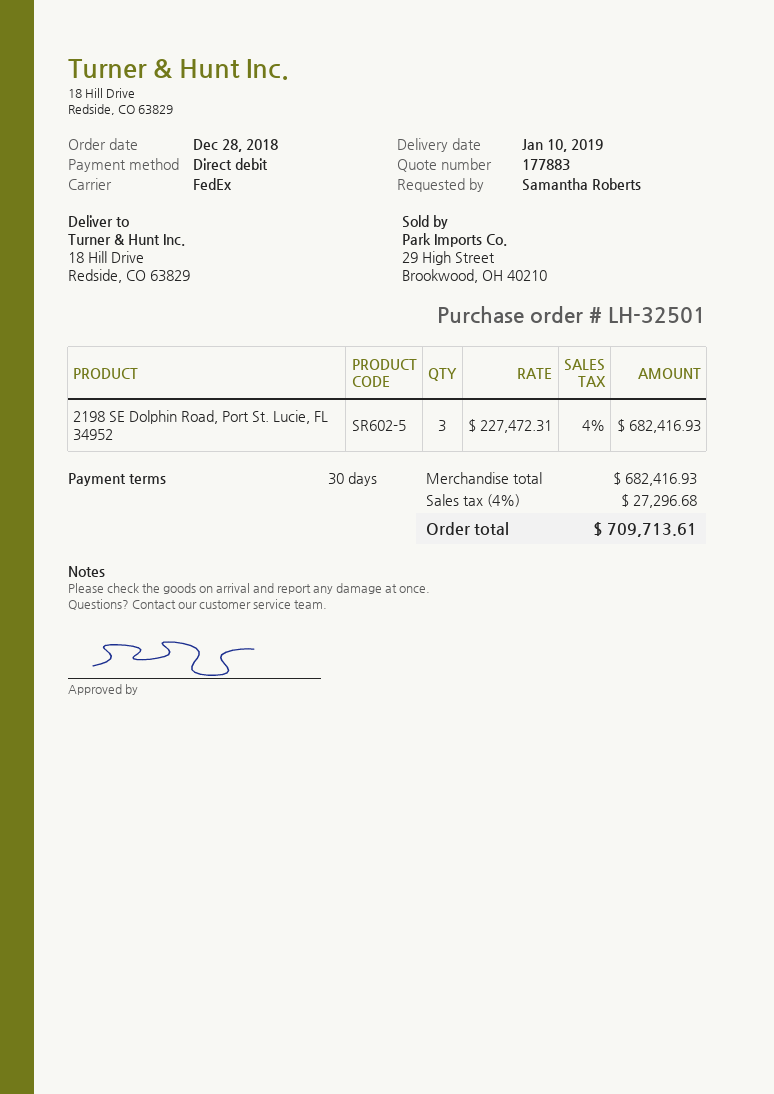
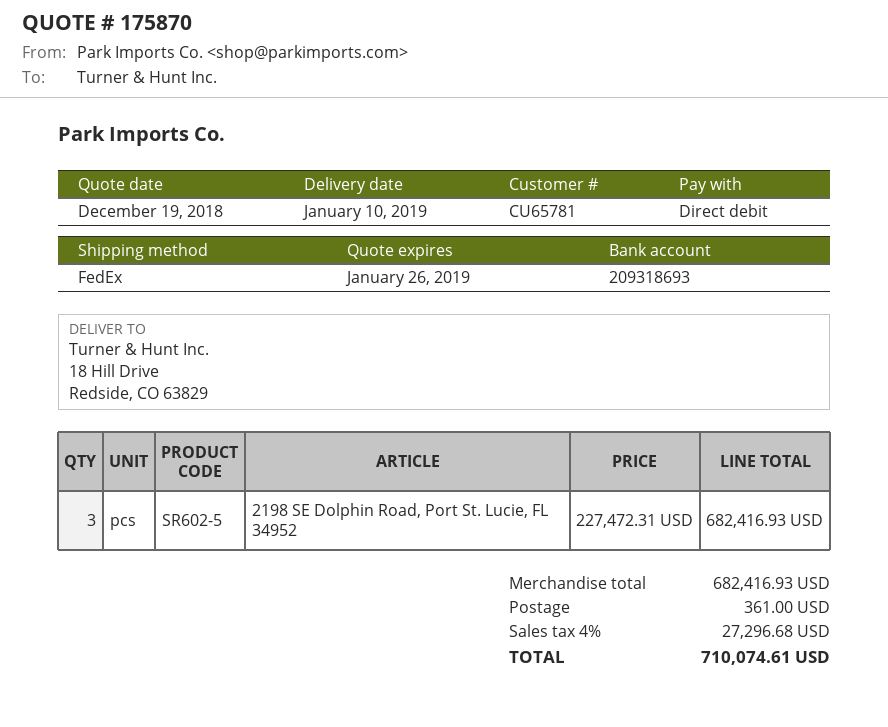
quote number: 177883 -> 175870
shipping: none -> 361.00
total: 709713.61 -> 710074.61

